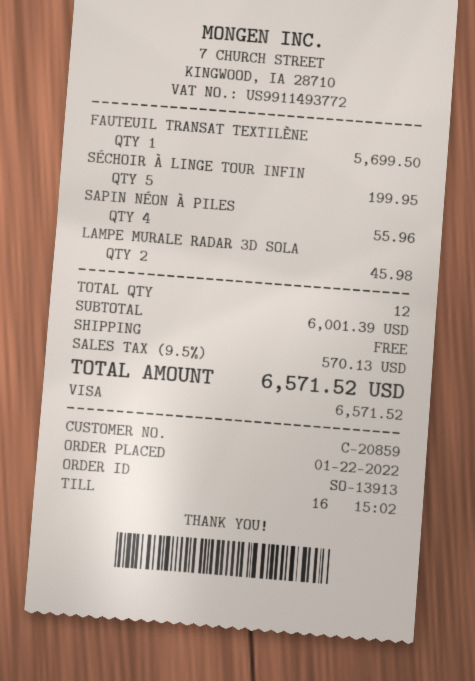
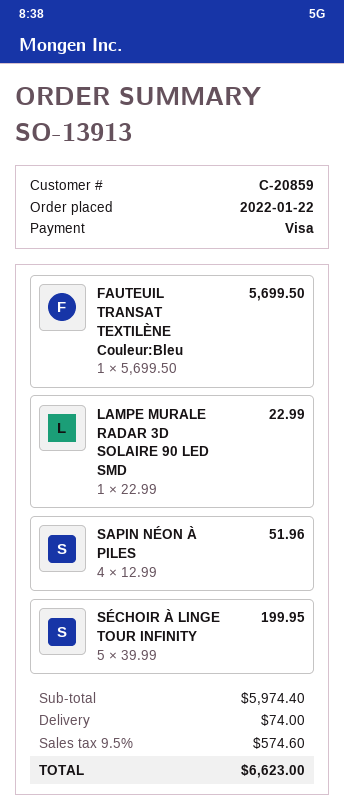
SAPIN NÉON À PILES: 4 for 55.96 -> 4 for 51.96
LAMPE MURALE RADAR 3D SOLA: 2 for 45.98 -> 1 for 22.99
subtotal: 6001.39 -> 5974.40
shipping: 0.00 -> 74.00
tax: 9.5% = 570.13 -> 9.5% = 574.60
total: 6571.52 -> 6623.00

